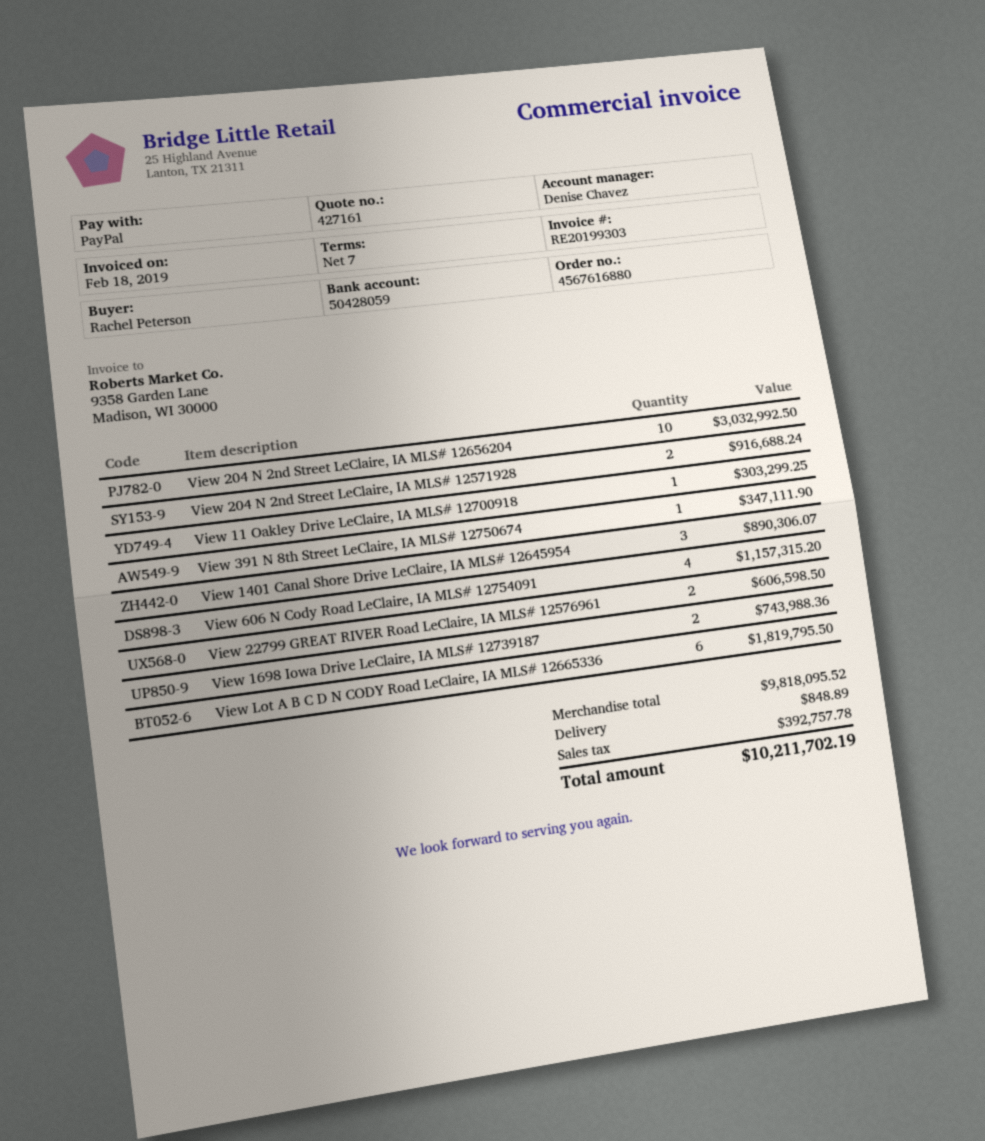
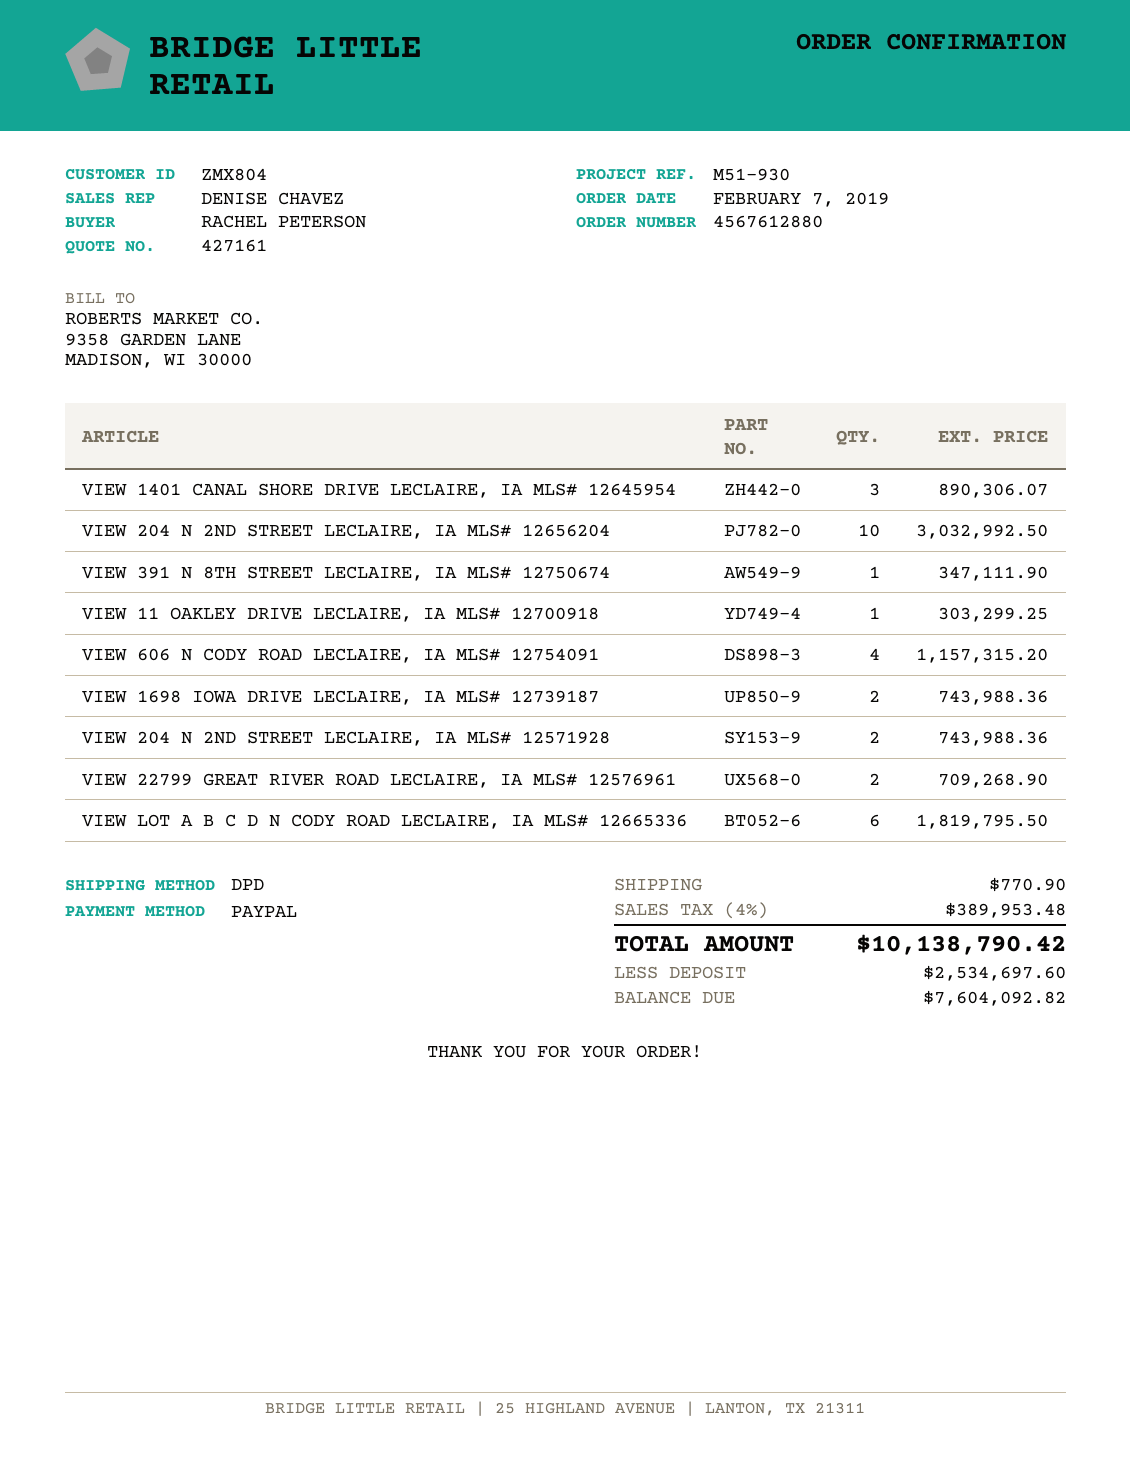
order number: 4567616880 -> 4567612880
View 204 N 2nd Street LeClaire, IA MLS# 12571928: 2 for 916688.24 -> 2 for 743988.36
View 22799 GREAT RIVER Road LeClaire, IA MLS# 12576961: 2 for 606598.50 -> 2 for 709268.90
shipping: 848.89 -> 770.90
tax: 392757.78 -> 389953.48
total: 10211702.19 -> 10138790.42

